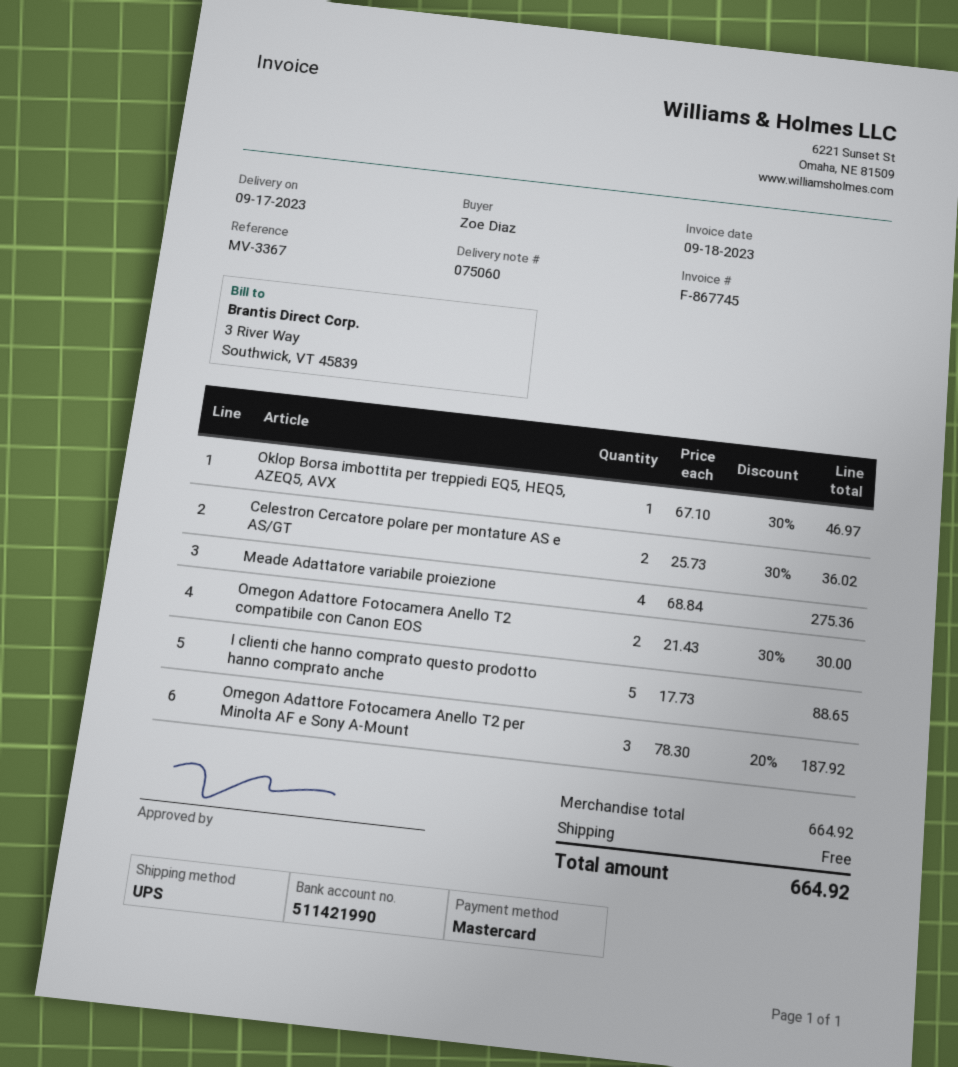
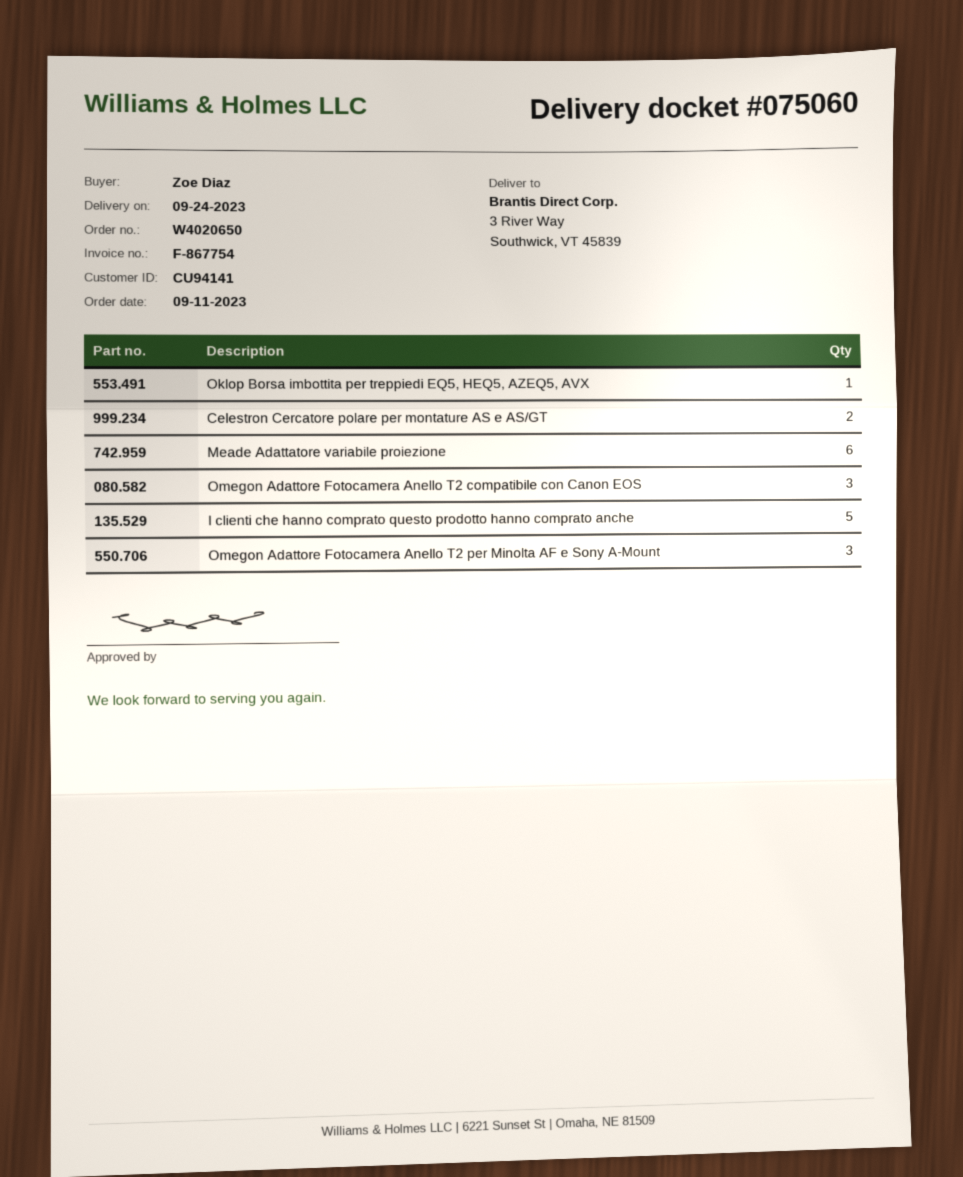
delivery date: 2023-09-17 -> 2023-09-24
invoice number: F-867745 -> F-867754
Meade Adattatore variabile proiezione: 4 -> 6
Omegon Adattore Fotocamera Anello T2 compatibile con Canon EOS: 2 -> 3

